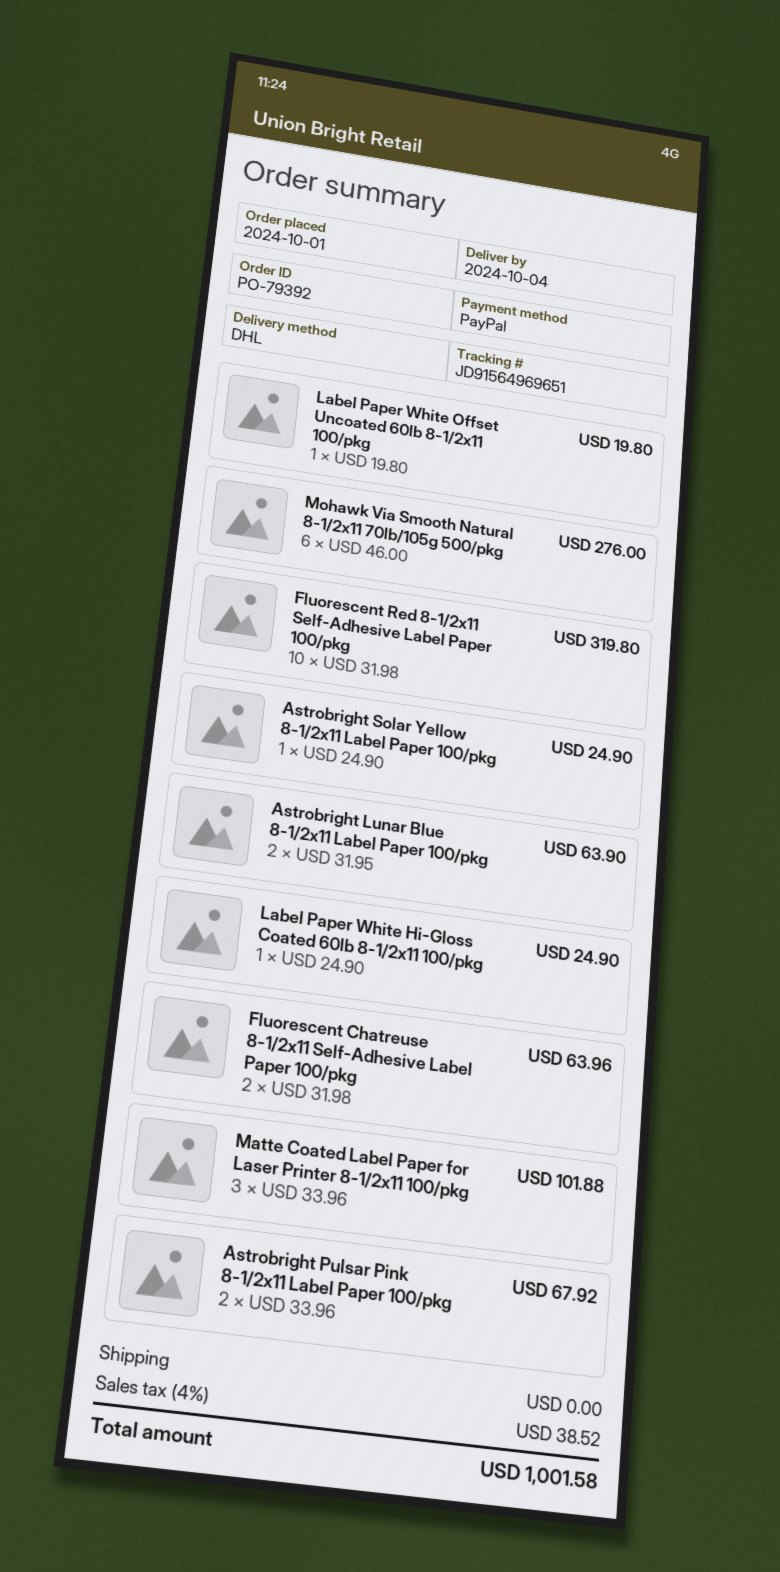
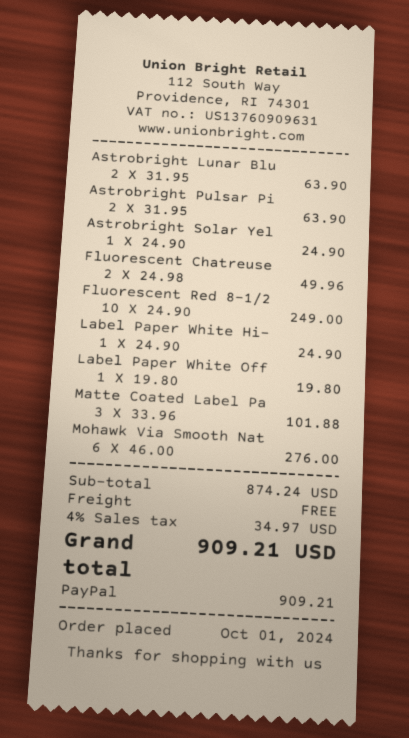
Fluorescent Red 8-1/2x11 Self-Adhesive Label Paper 100/pkg: 10 x 31.98 = 319.80 -> 10 x 24.90 = 249.00
Fluorescent Chatreuse 8-1/2x11 Self-Adhesive Label Paper 100/pkg: 2 x 31.98 = 63.96 -> 2 x 24.98 = 49.96
Astrobright Pulsar Pink 8-1/2x11 Label Paper 100/pkg: 2 x 33.96 = 67.92 -> 2 x 31.95 = 63.90
tax: 4% = 38.52 -> 4% = 34.97
total: 1001.58 -> 909.21

